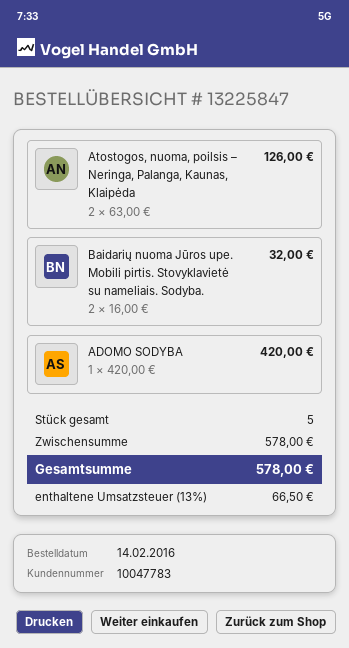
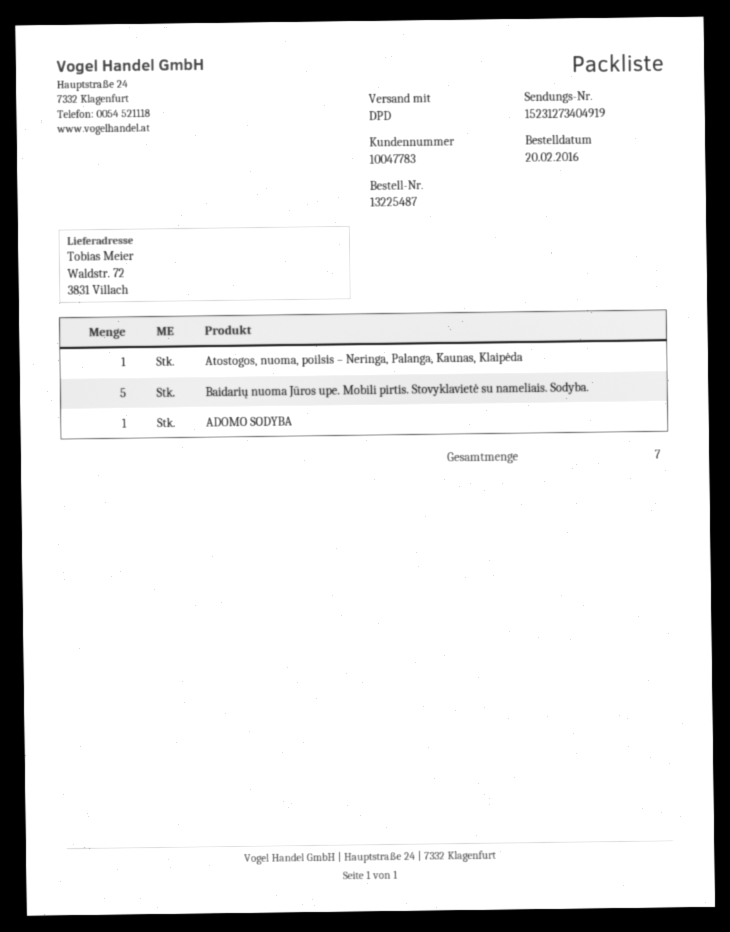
order number: 13225847 -> 13225487
order date: 2016-02-14 -> 2016-02-20
Atostogos, nuoma, poilsis – Neringa, Palanga, Kaunas, Klaipėda: 2 -> 1
Baidarių nuoma Jūros upe. Mobili pirtis. Stovyklavietė su nameliais. Sodyba.: 2 -> 5
total quantity: 5 -> 7

